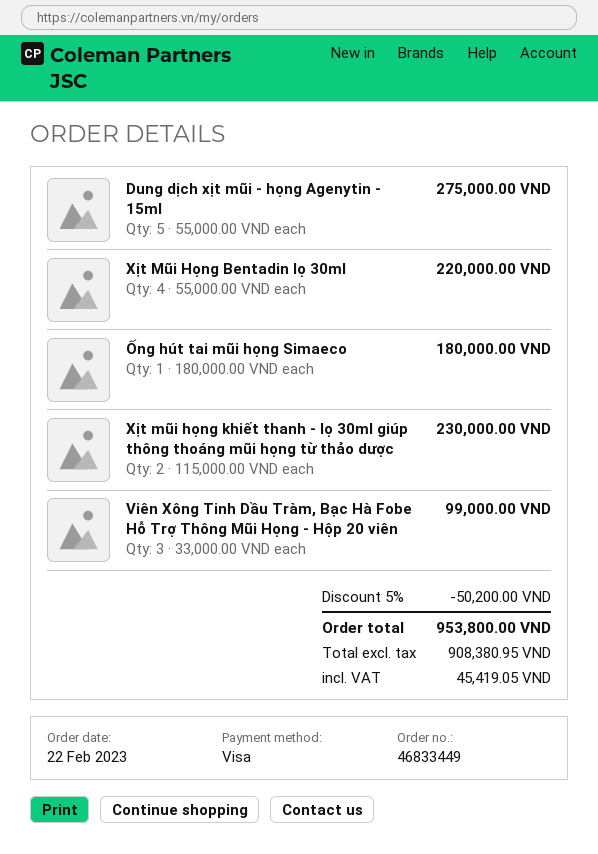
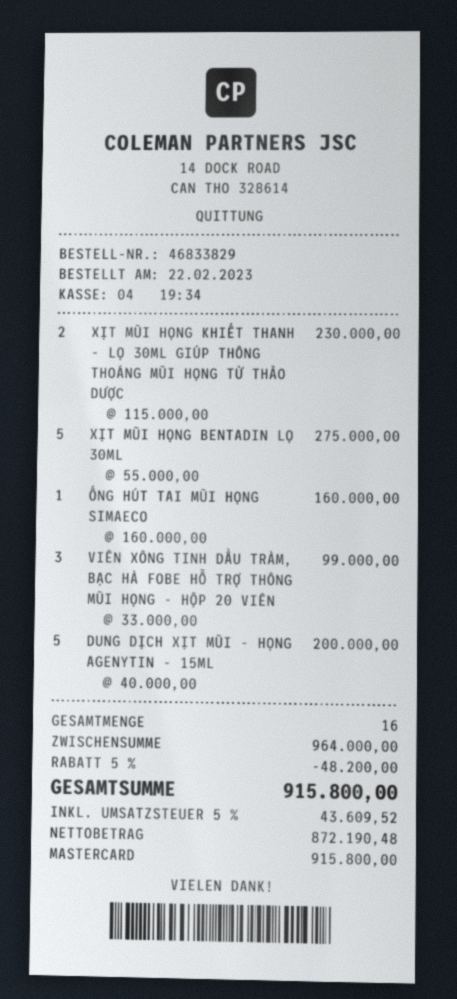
order number: 46833449 -> 46833829
payment method: Visa -> Mastercard
Dung dịch xịt mũi - họng Agenytin - 15ml: 5 x 55000.00 = 275000.00 -> 5 x 40000.00 = 200000.00
Xịt Mũi Họng Bentadin lọ 30ml: 4 x 55000.00 = 220000.00 -> 5 x 55000.00 = 275000.00
Ống hút tai mũi họng Simaeco: 1 x 180000.00 = 180000.00 -> 1 x 160000.00 = 160000.00
discount: 5% = 50200.00 -> 5% = 48200.00
net: 908380.95 -> 872190.48
tax: 45419.05 -> 43609.52
total: 953800.00 -> 915800.00

